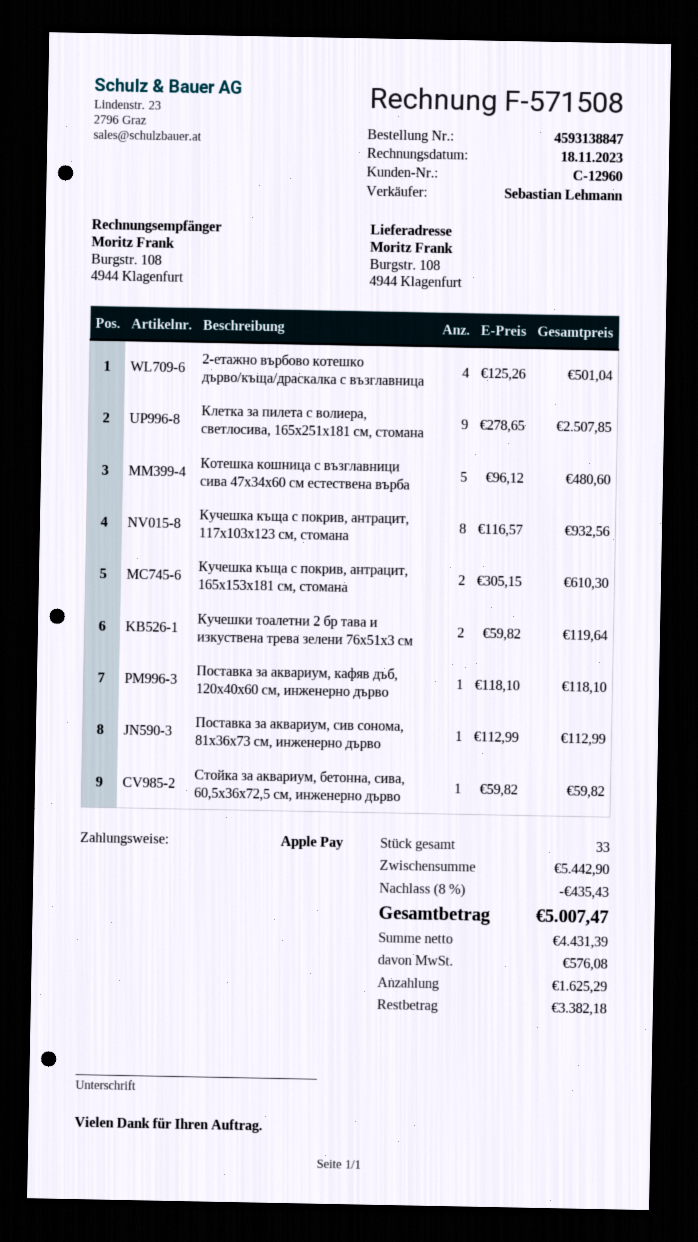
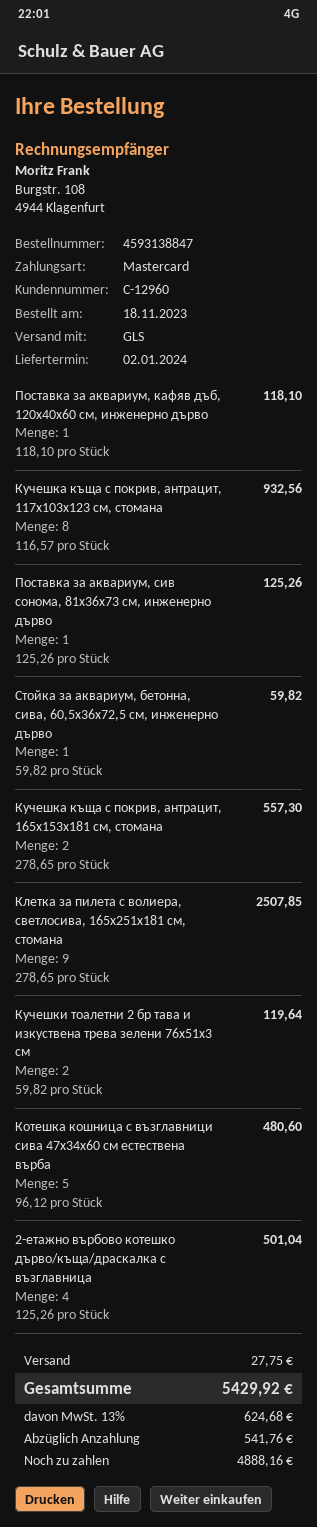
payment method: Apple Pay -> Mastercard
Кучешка къща с покрив, антрацит, 165x153x181 см, стомана: 2 x 305.15 = 610.30 -> 2 x 278.65 = 557.30
Поставка за аквариум, сив сонома, 81x36x73 см, инженерно дърво: 1 x 112.99 = 112.99 -> 1 x 125.26 = 125.26
discount: 8% = 435.43 -> none
shipping: none -> 27.75
tax: 576.08 -> 624.68
total: 5007.47 -> 5429.92
deposit: 1625.29 -> 541.76
balance: 3382.18 -> 4888.16

